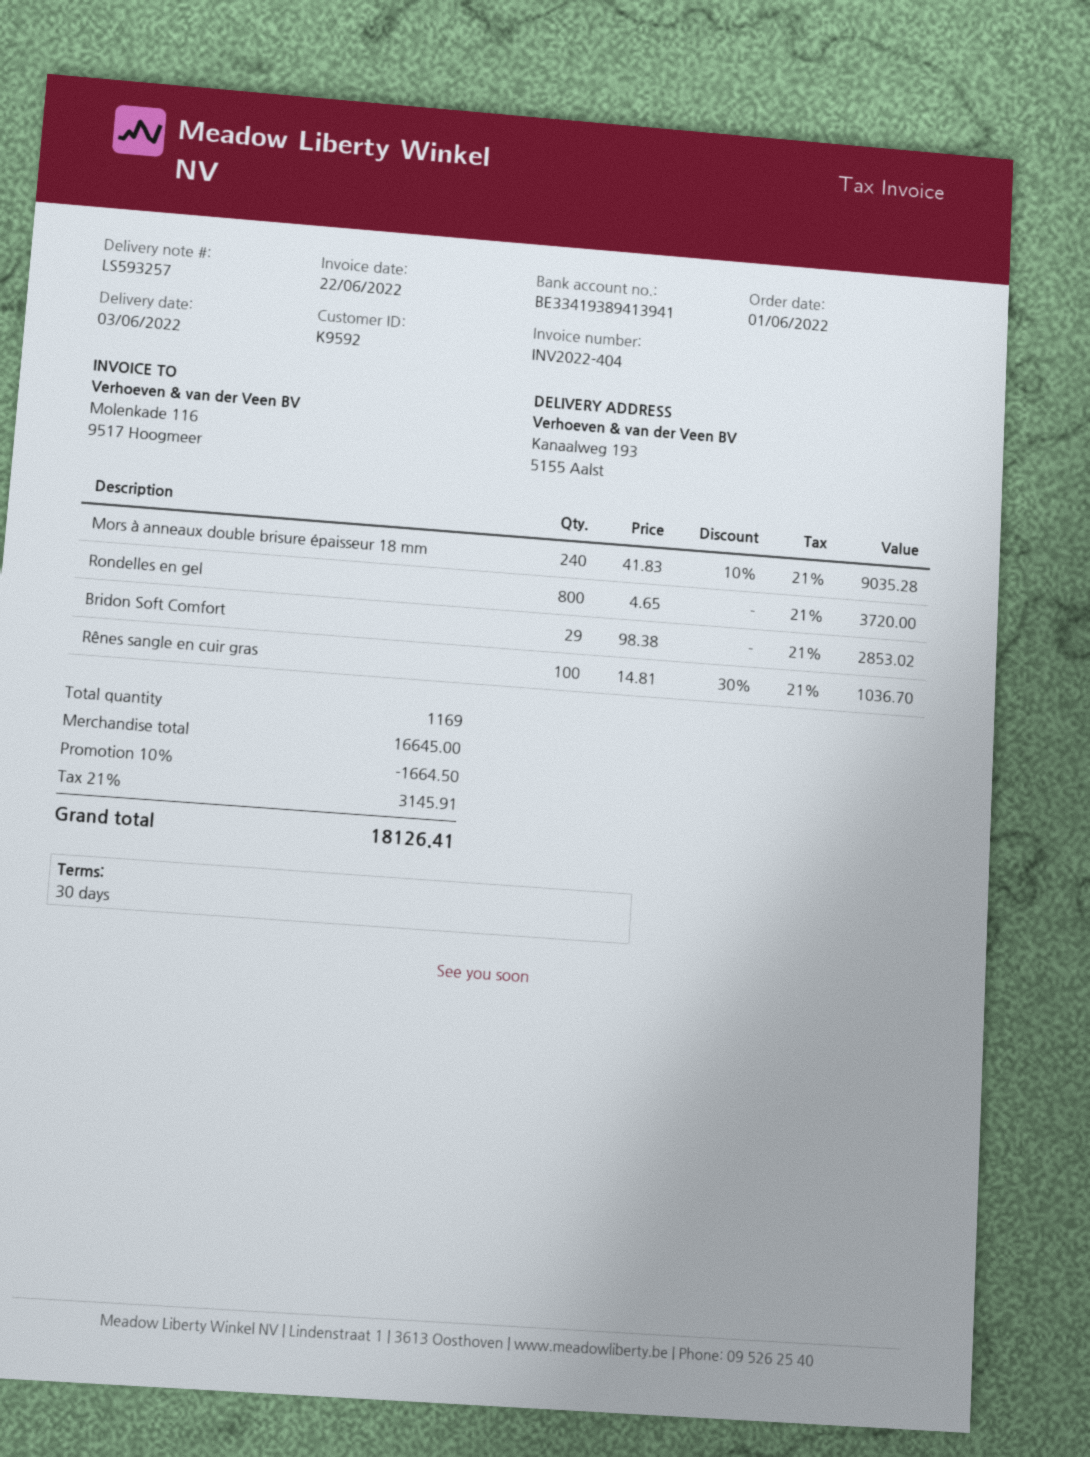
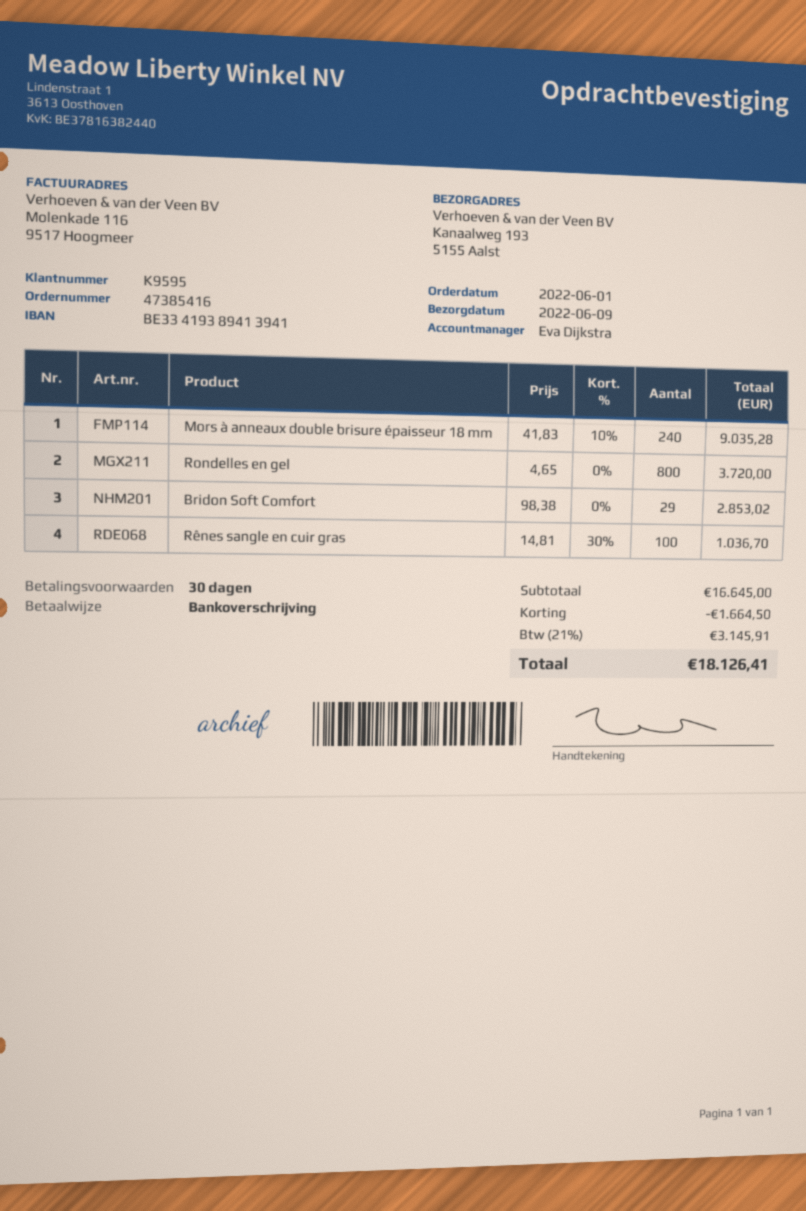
delivery date: 2022-06-03 -> 2022-06-09
customer number: K9592 -> K9595

